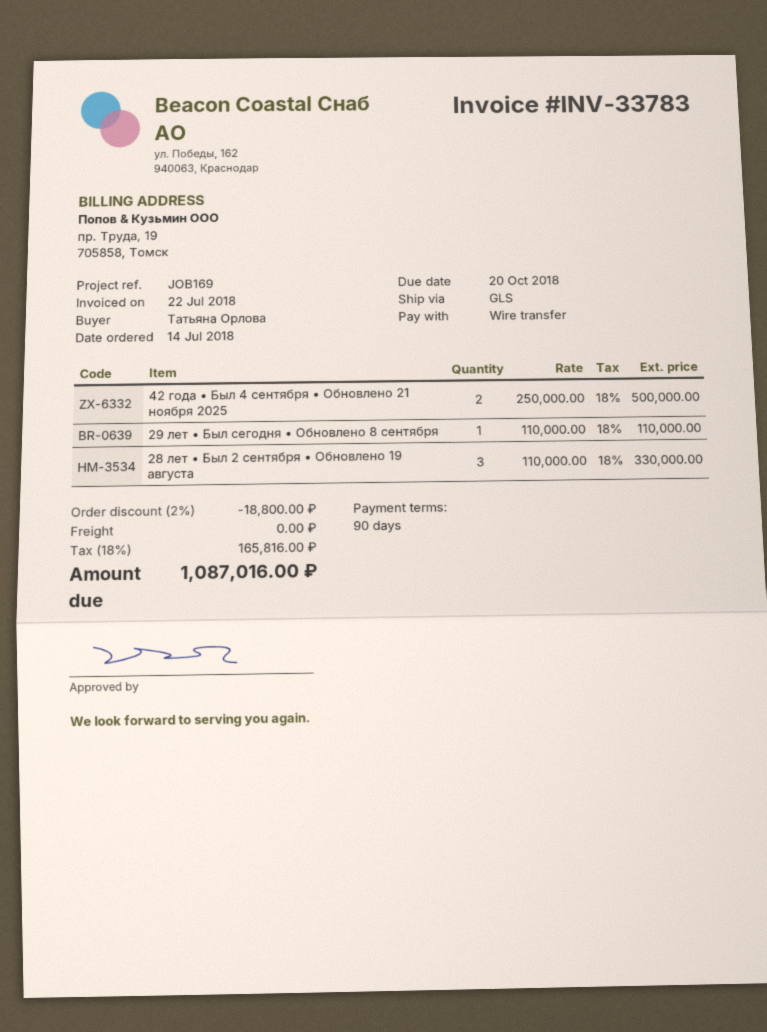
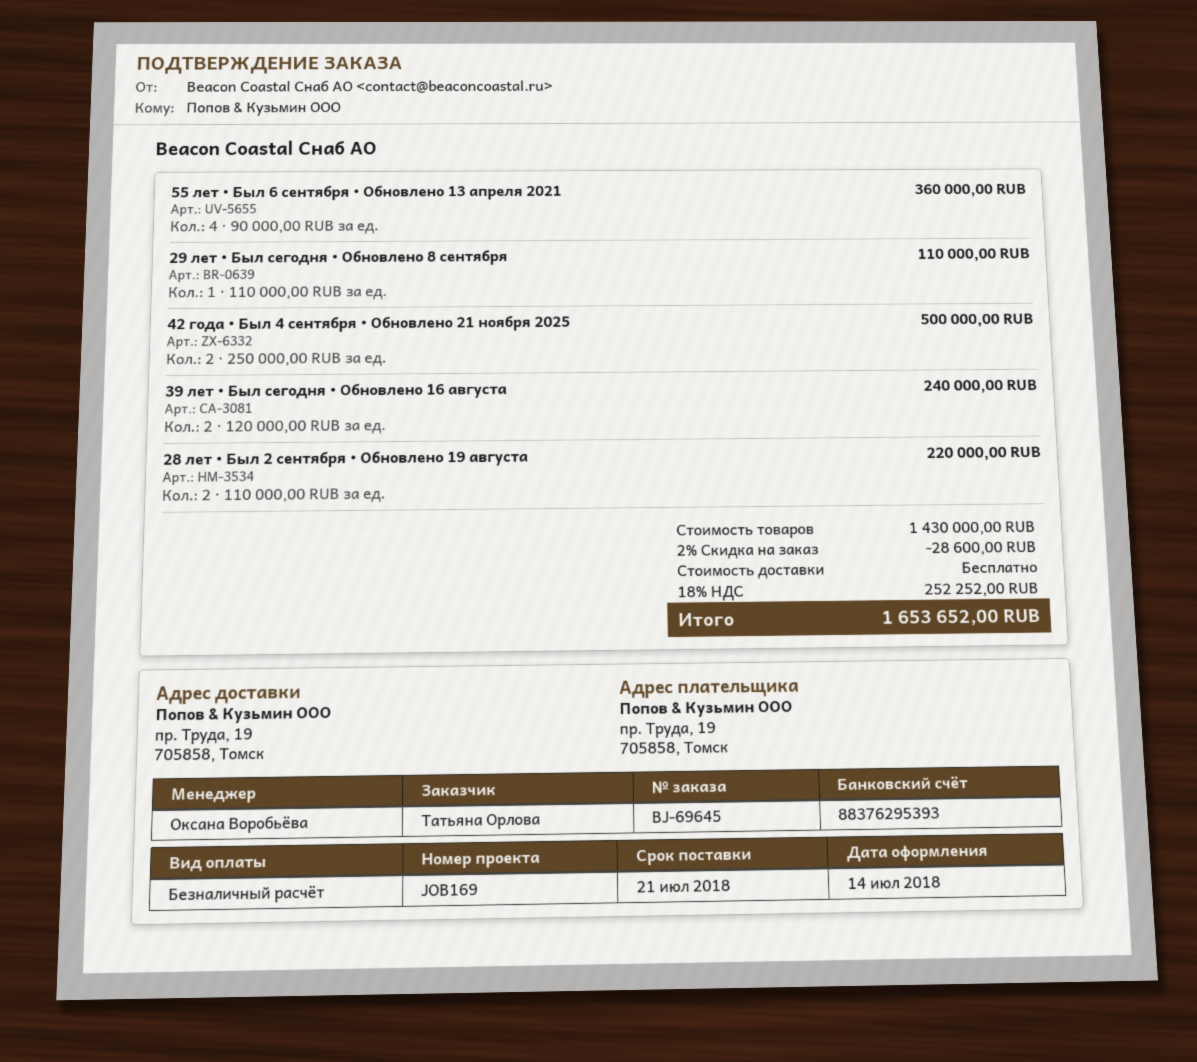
28 лет • Был 2 сентября • Обновлено 19 августа: 3 x 110000.00 = 330000.00 -> 2 x 110000.00 = 220000.00
55 лет • Был 6 сентября • Обновлено 13 апреля 2021: none -> 4 x 90000.00 = 360000.00
39 лет • Был сегодня • Обновлено 16 августа: none -> 2 x 120000.00 = 240000.00
discount: 2% = 18800.00 -> 2% = 28600.00
tax: 18% = 165816.00 -> 18% = 252252.00
total: 1087016.00 -> 1653652.00

